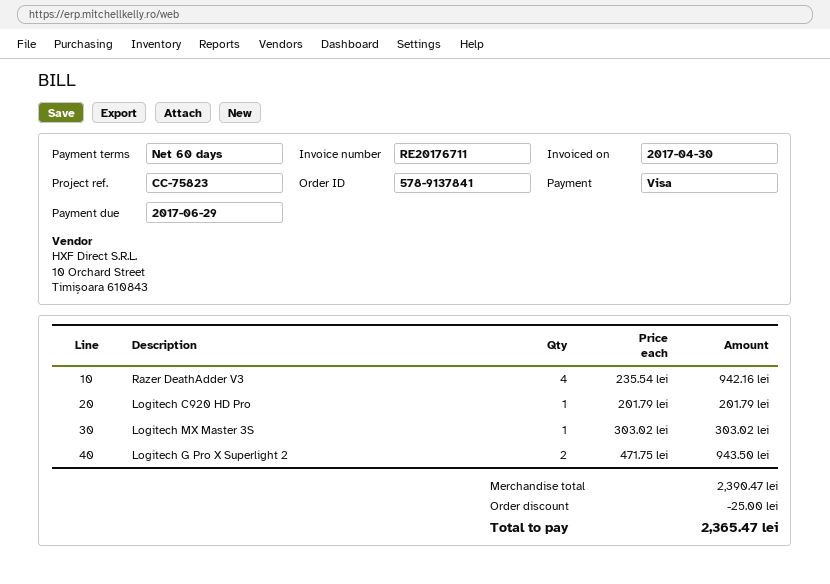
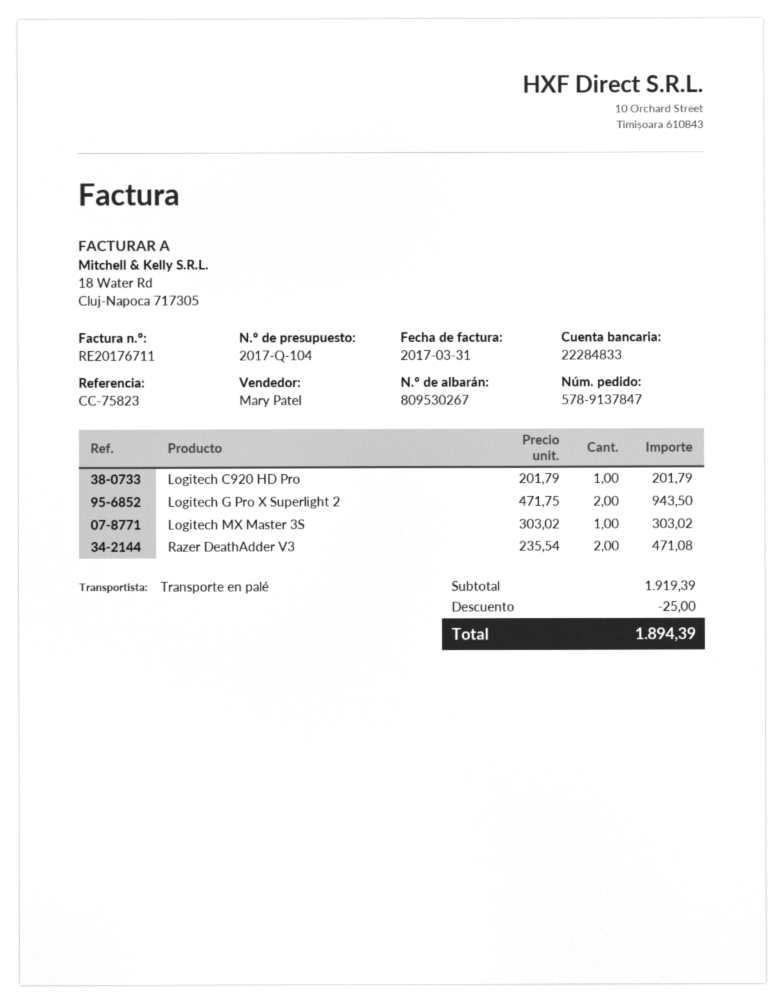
order number: 578-9137841 -> 578-9137847
invoice date: 2017-04-30 -> 2017-03-31
Razer DeathAdder V3: 4 x 235.54 = 942.16 -> 2 x 235.54 = 471.08
subtotal: 2390.47 -> 1919.39
total: 2365.47 -> 1894.39

